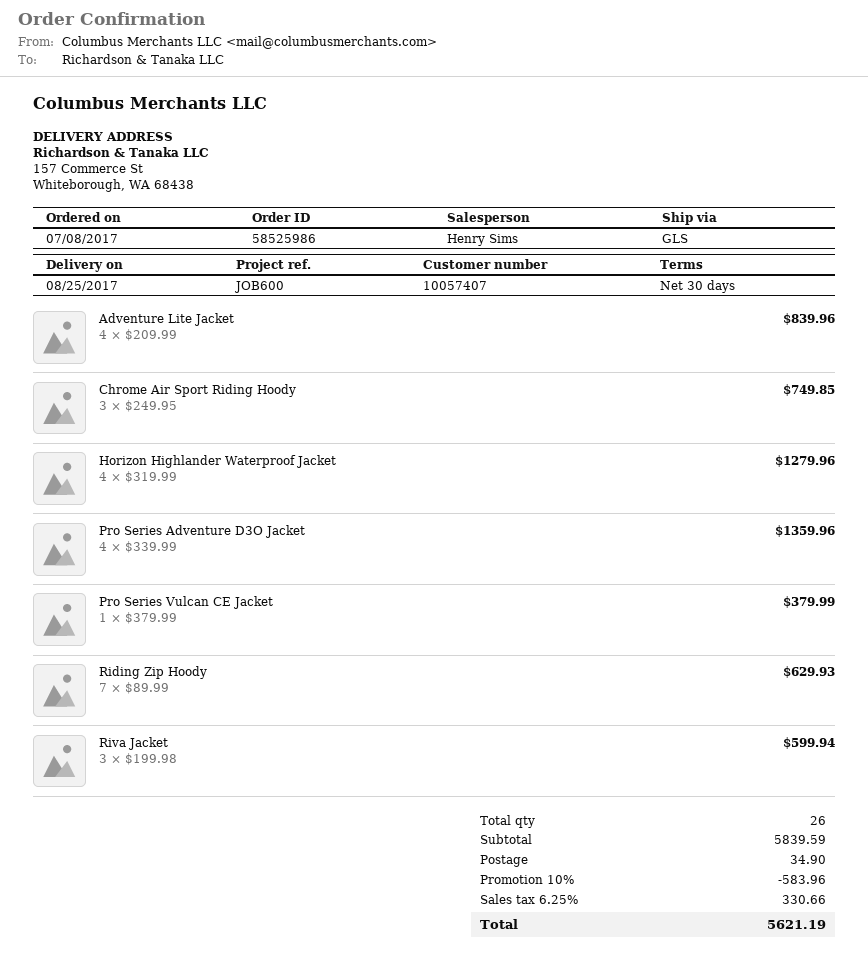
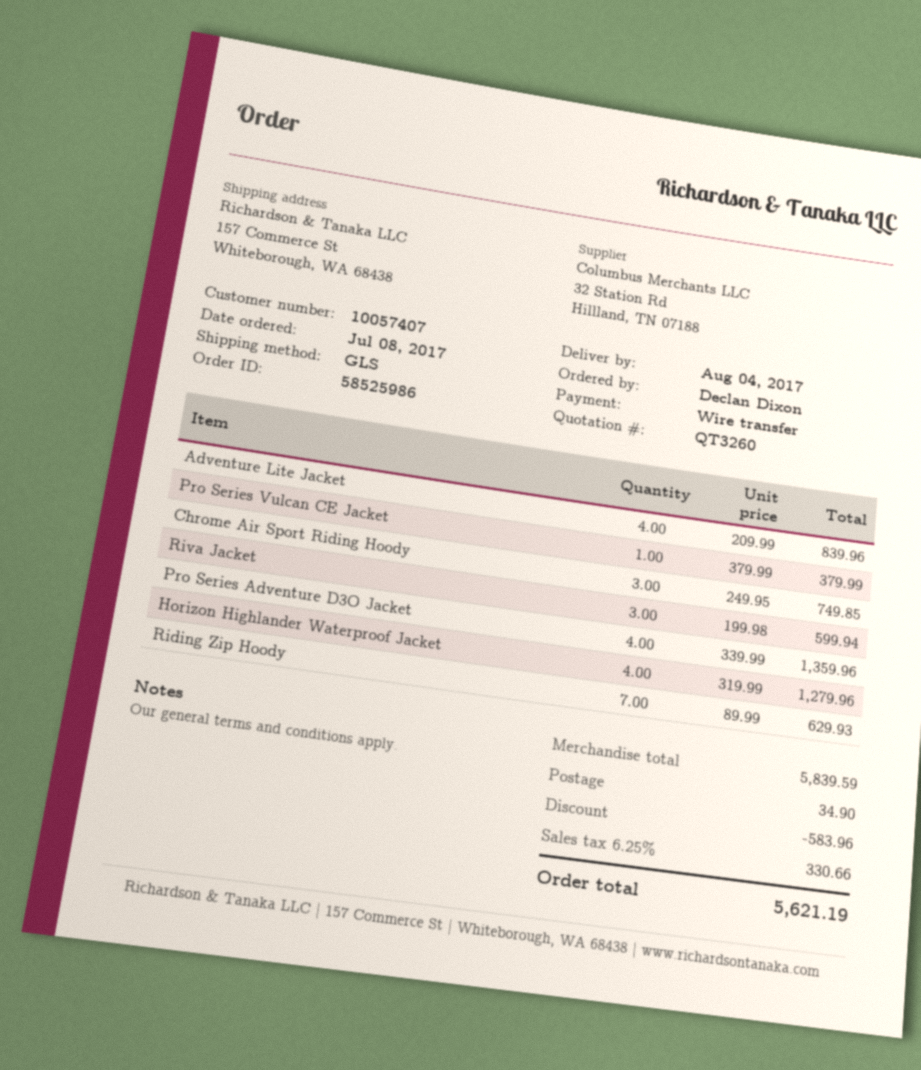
delivery date: 2017-08-25 -> 2017-08-04

